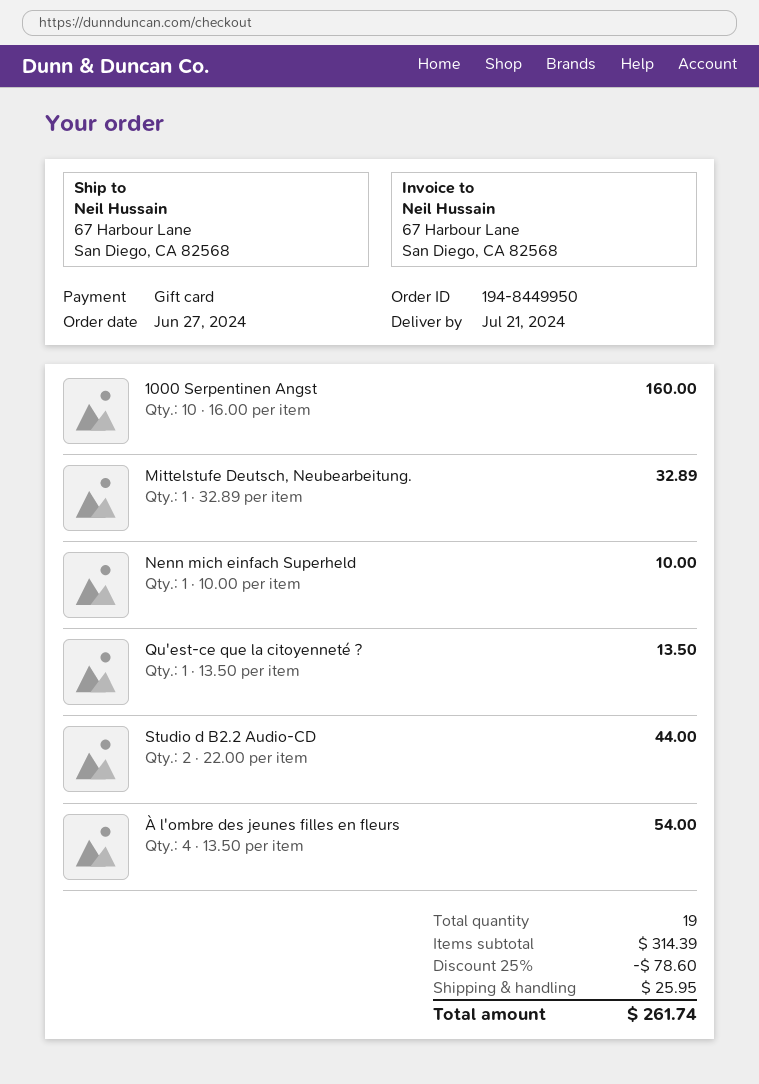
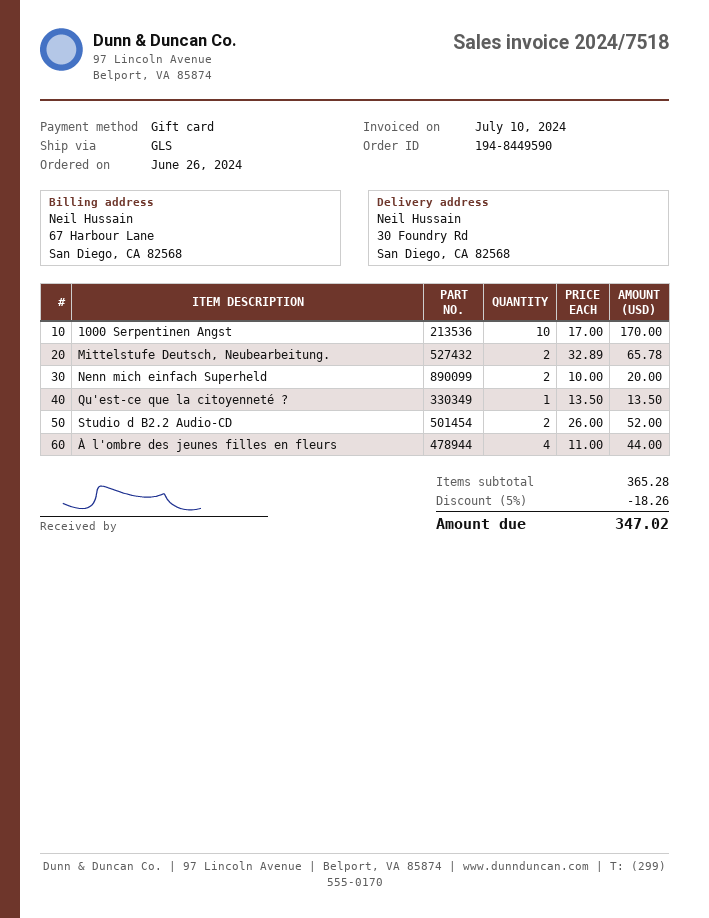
order number: 194-8449950 -> 194-8449590
order date: 2024-06-27 -> 2024-06-26
ship to: 67 Harbour Lane, San Diego, CA 82568 -> 30 Foundry Rd, San Diego, CA 82568
1000 Serpentinen Angst: 10 x 16.00 = 160.00 -> 10 x 17.00 = 170.00
Mittelstufe Deutsch, Neubearbeitung.: 1 x 32.89 = 32.89 -> 2 x 32.89 = 65.78
Nenn mich einfach Superheld: 1 x 10.00 = 10.00 -> 2 x 10.00 = 20.00
Studio d B2.2 Audio-CD: 2 x 22.00 = 44.00 -> 2 x 26.00 = 52.00
À l'ombre des jeunes filles en fleurs: 4 x 13.50 = 54.00 -> 4 x 11.00 = 44.00
subtotal: 314.39 -> 365.28
discount: 25% = 78.60 -> 5% = 18.26
shipping: 25.95 -> none
total: 261.74 -> 347.02

